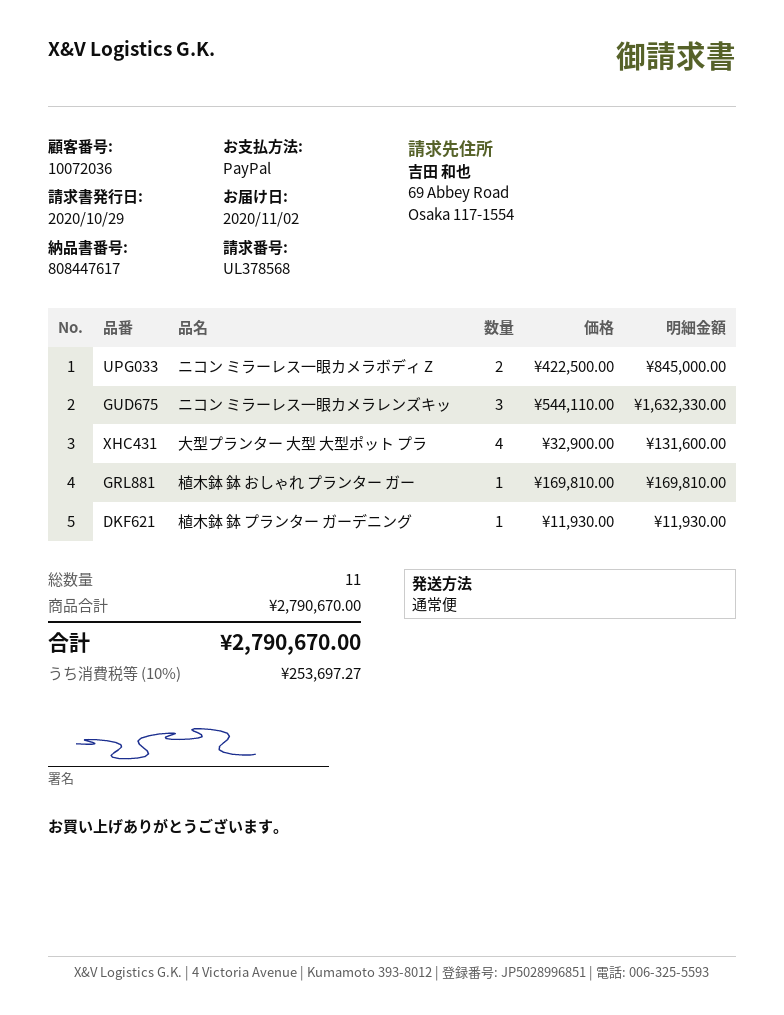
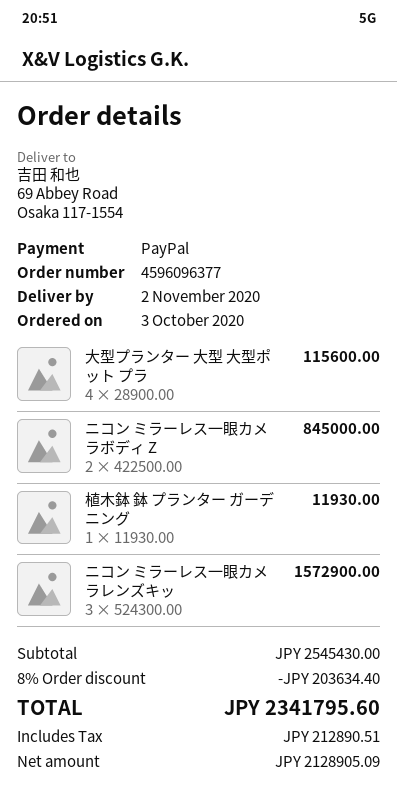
ニコン ミラーレス一眼カメラレンズキッ: 3 x 544110.00 = 1632330.00 -> 3 x 524300.00 = 1572900.00
大型プランター 大型 大型ポット プラ: 4 x 32900.00 = 131600.00 -> 4 x 28900.00 = 115600.00
植木鉢 鉢 おしゃれ プランター ガー: 1 x 169810.00 = 169810.00 -> none
subtotal: 2790670.00 -> 2545430.00
discount: none -> 8% = 203634.40
tax: 253697.27 -> 212890.51
total: 2790670.00 -> 2341795.60

